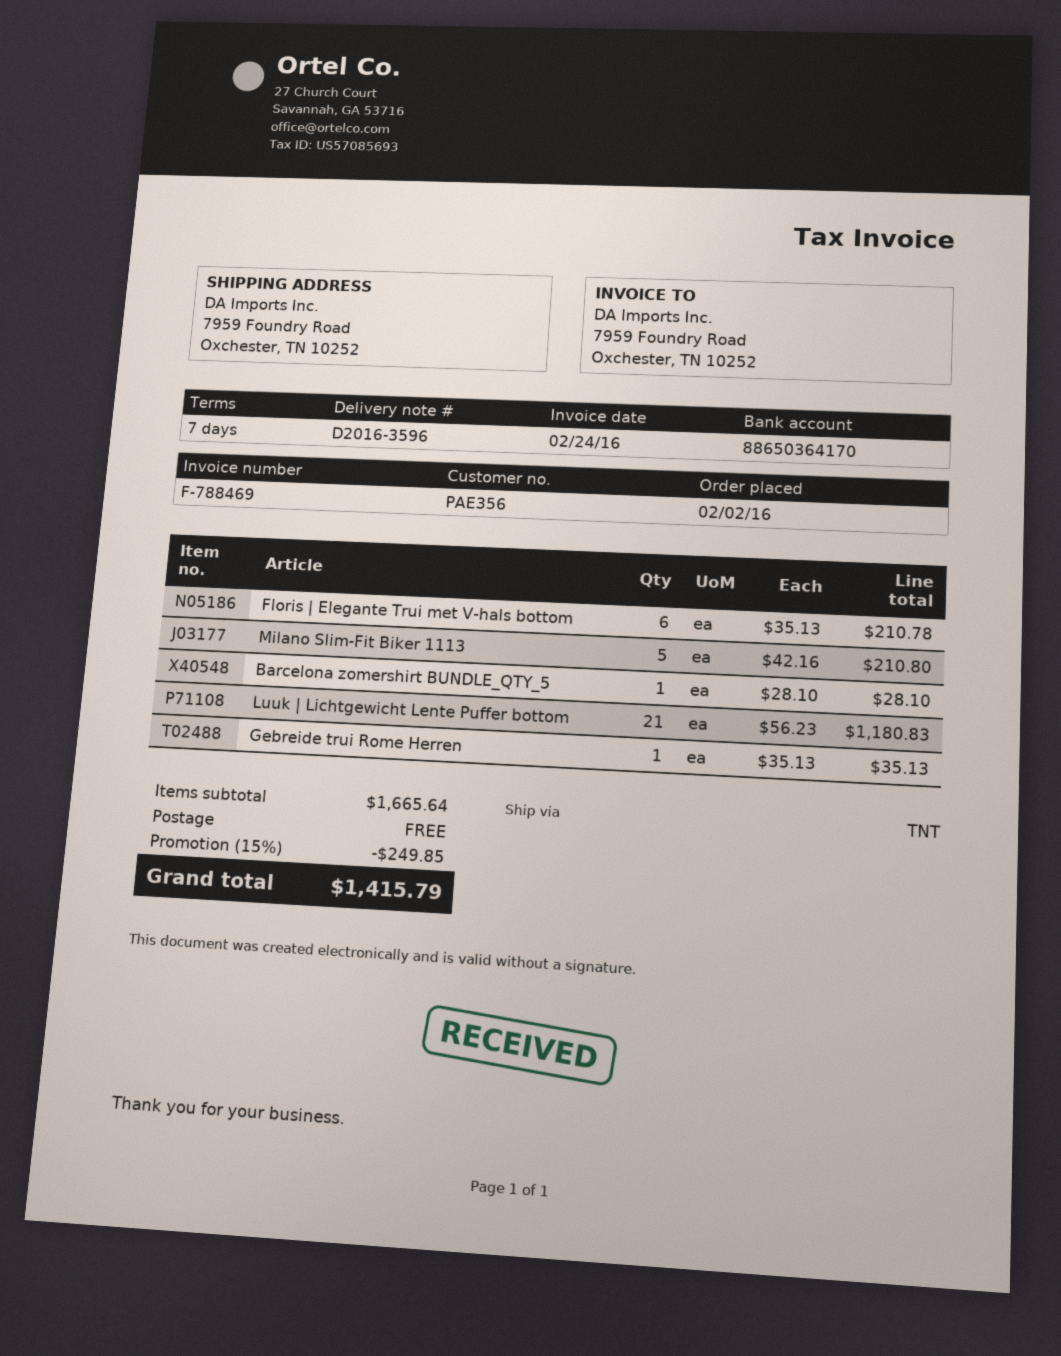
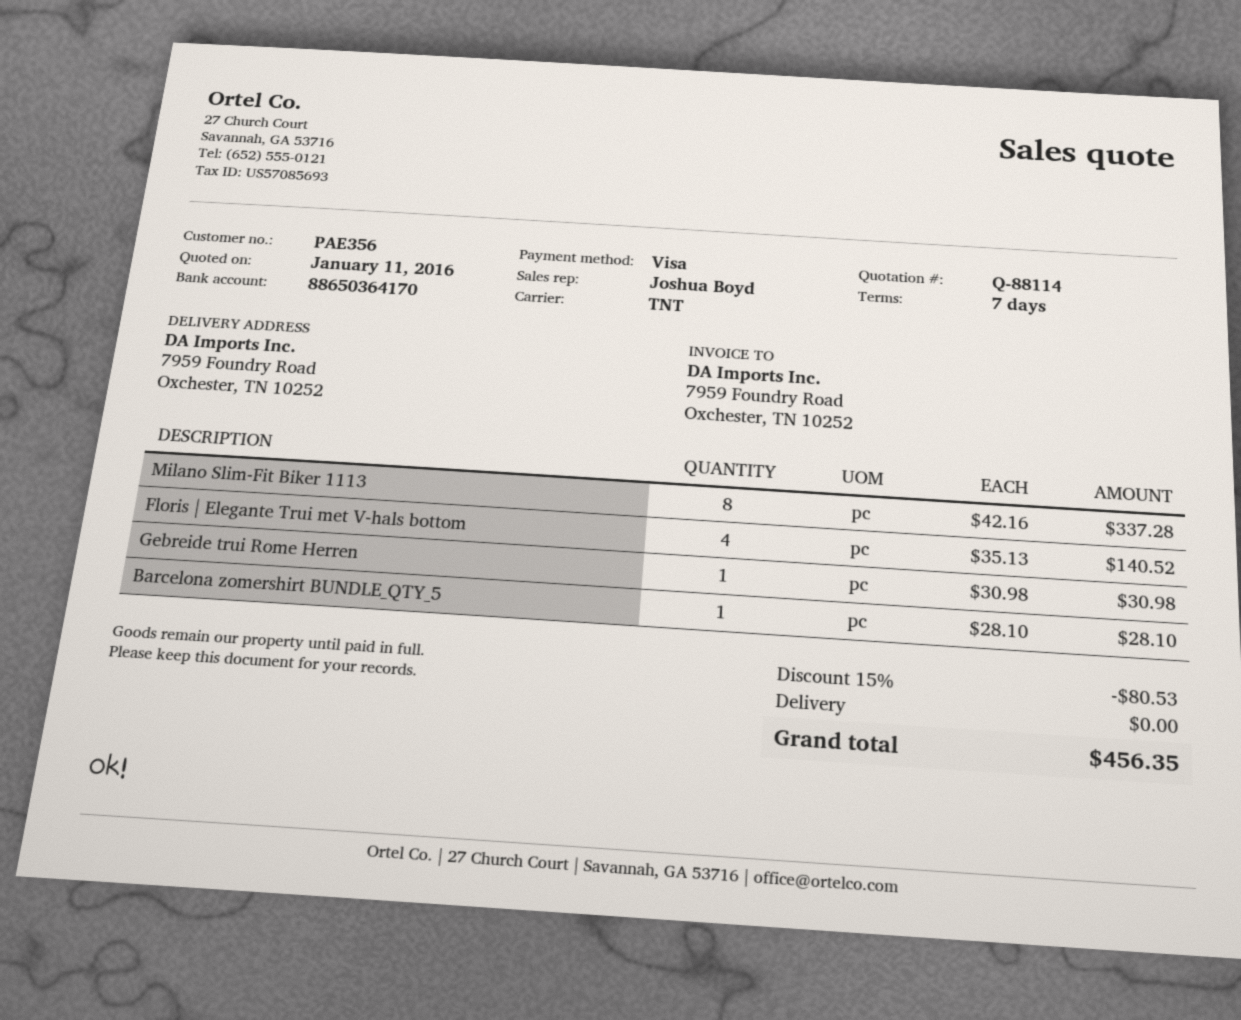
Floris | Elegante Trui met V-hals bottom: 6 x 35.13 = 210.78 -> 4 x 35.13 = 140.52
Milano Slim-Fit Biker 1113: 5 x 42.16 = 210.80 -> 8 x 42.16 = 337.28
Luuk | Lichtgewicht Lente Puffer bottom: 21 x 56.23 = 1180.83 -> none
Gebreide trui Rome Herren: 1 x 35.13 = 35.13 -> 1 x 30.98 = 30.98
discount: 15% = 249.85 -> 15% = 80.53
total: 1415.79 -> 456.35

